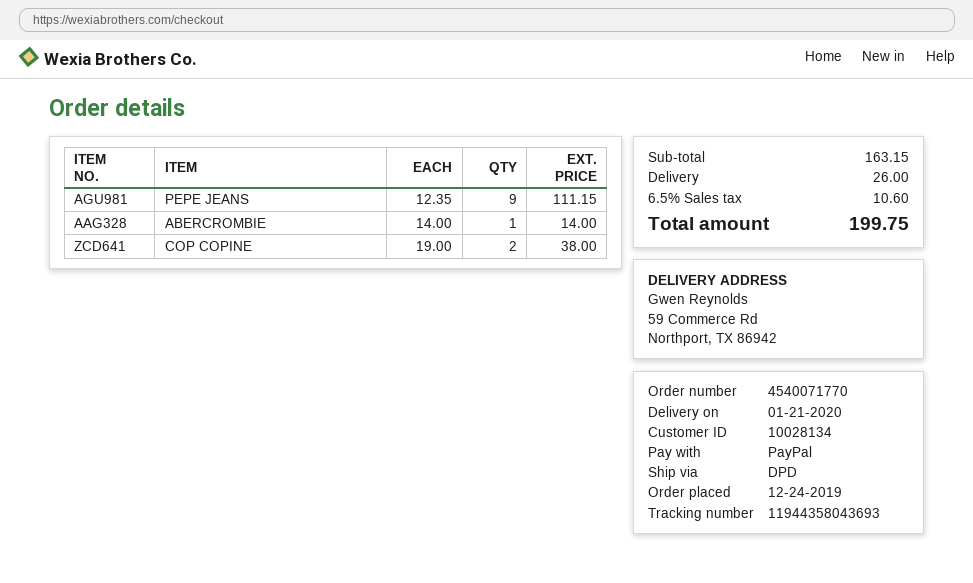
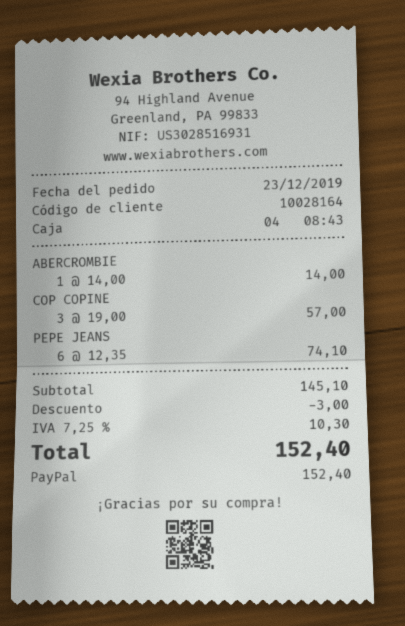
order date: 2019-12-24 -> 2019-12-23
customer number: 10028134 -> 10028164
PEPE JEANS: 9 x 12.35 = 111.15 -> 6 x 12.35 = 74.10
COP COPINE: 2 x 19.00 = 38.00 -> 3 x 19.00 = 57.00
subtotal: 163.15 -> 145.10
discount: none -> 3.00
shipping: 26.00 -> none
tax: 6.5% = 10.60 -> 7.25% = 10.30
total: 199.75 -> 152.40

